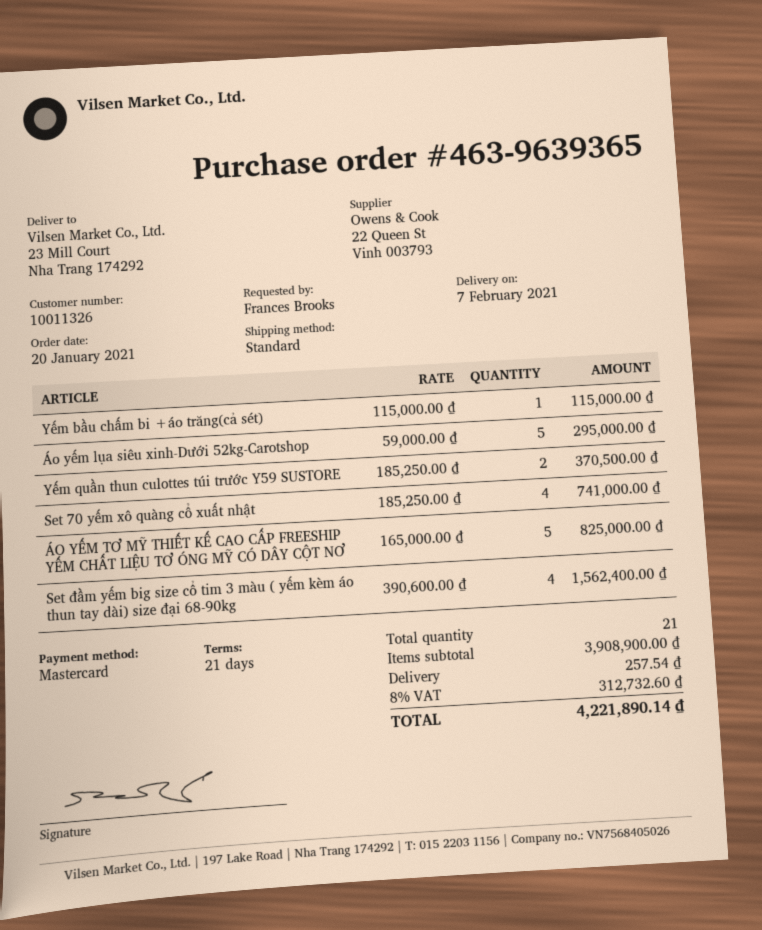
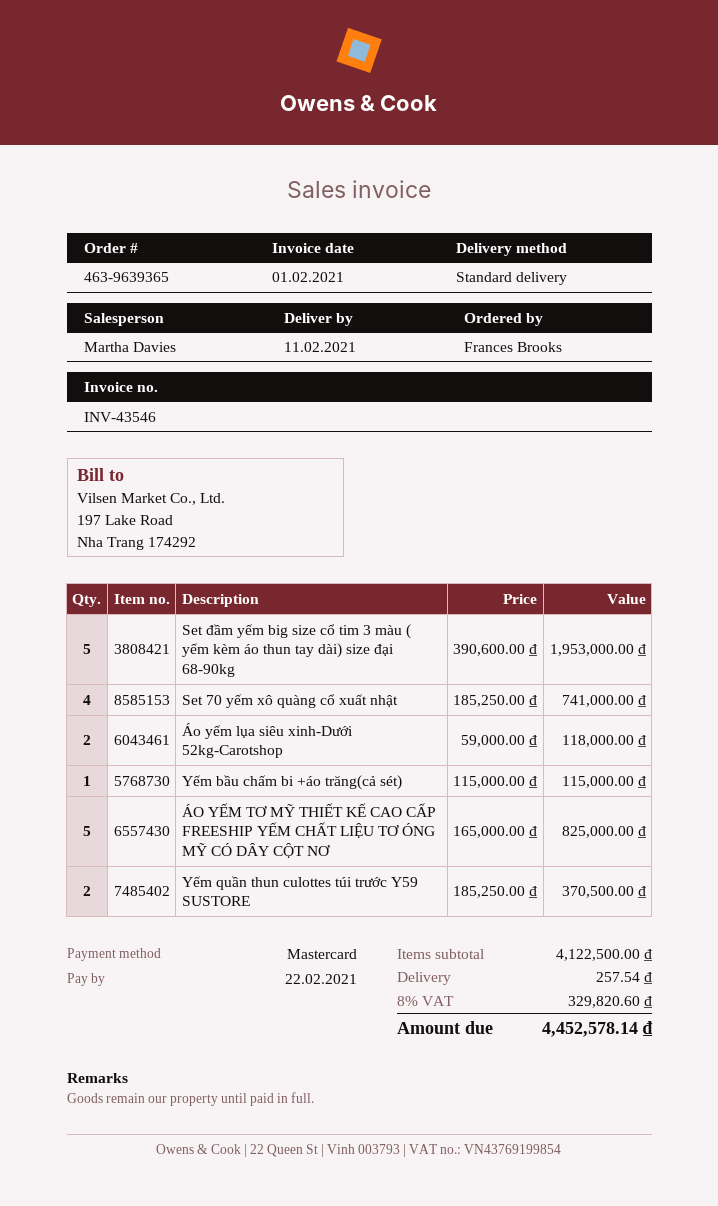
delivery date: 2021-02-07 -> 2021-02-11
Áo yếm lụa siêu xinh-Dưới 52kg-Carotshop: 5 x 59000.00 = 295000.00 -> 2 x 59000.00 = 118000.00
Set đầm yếm big size cổ tim 3 màu ( yếm kèm áo thun tay dài) size đại 68-90kg: 4 x 390600.00 = 1562400.00 -> 5 x 390600.00 = 1953000.00
subtotal: 3908900.00 -> 4122500.00
tax: 8% = 312732.60 -> 8% = 329820.60
total: 4221890.14 -> 4452578.14

